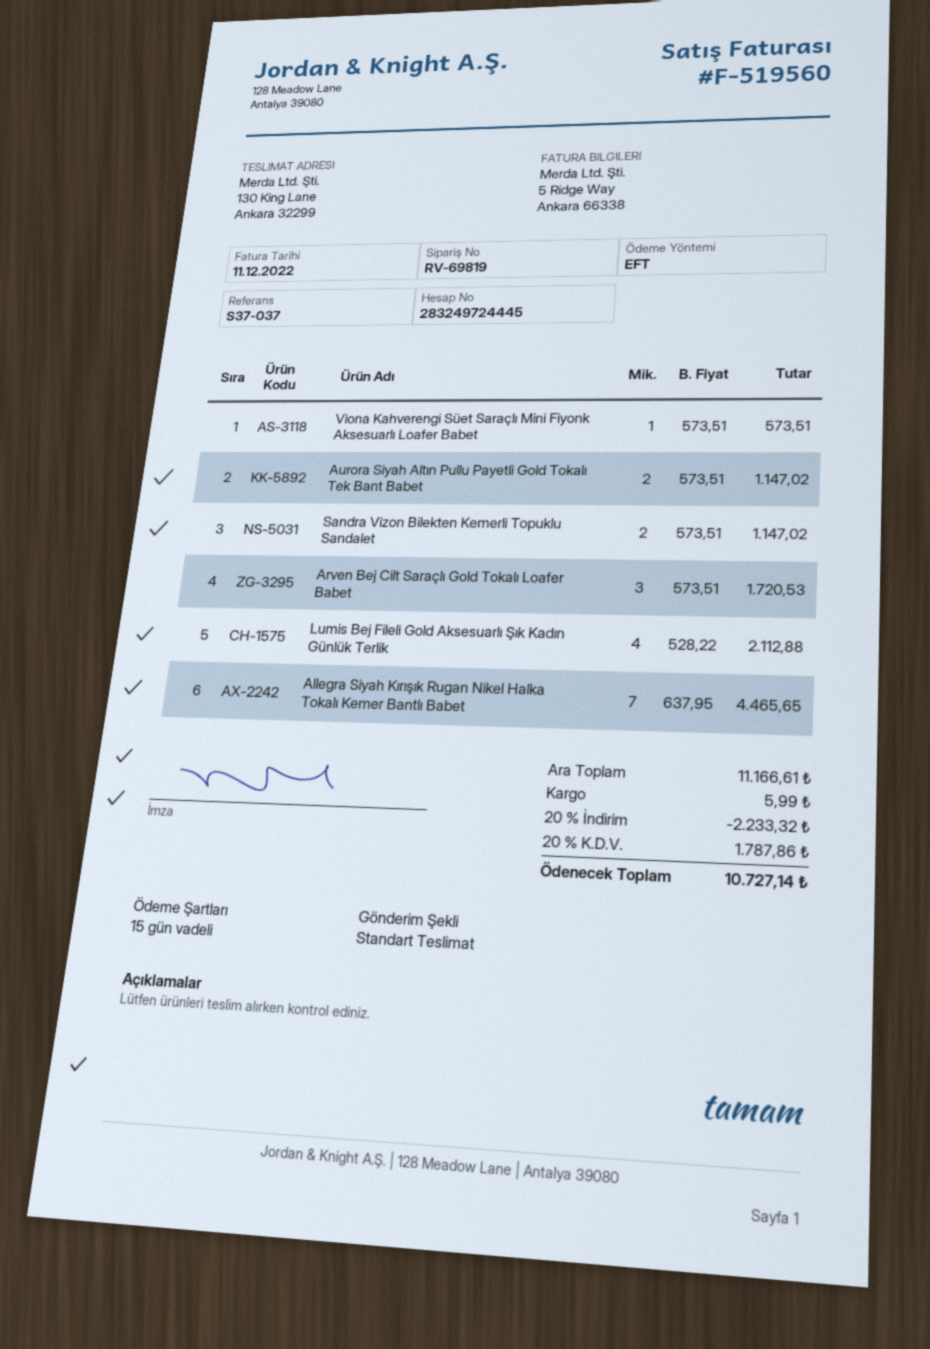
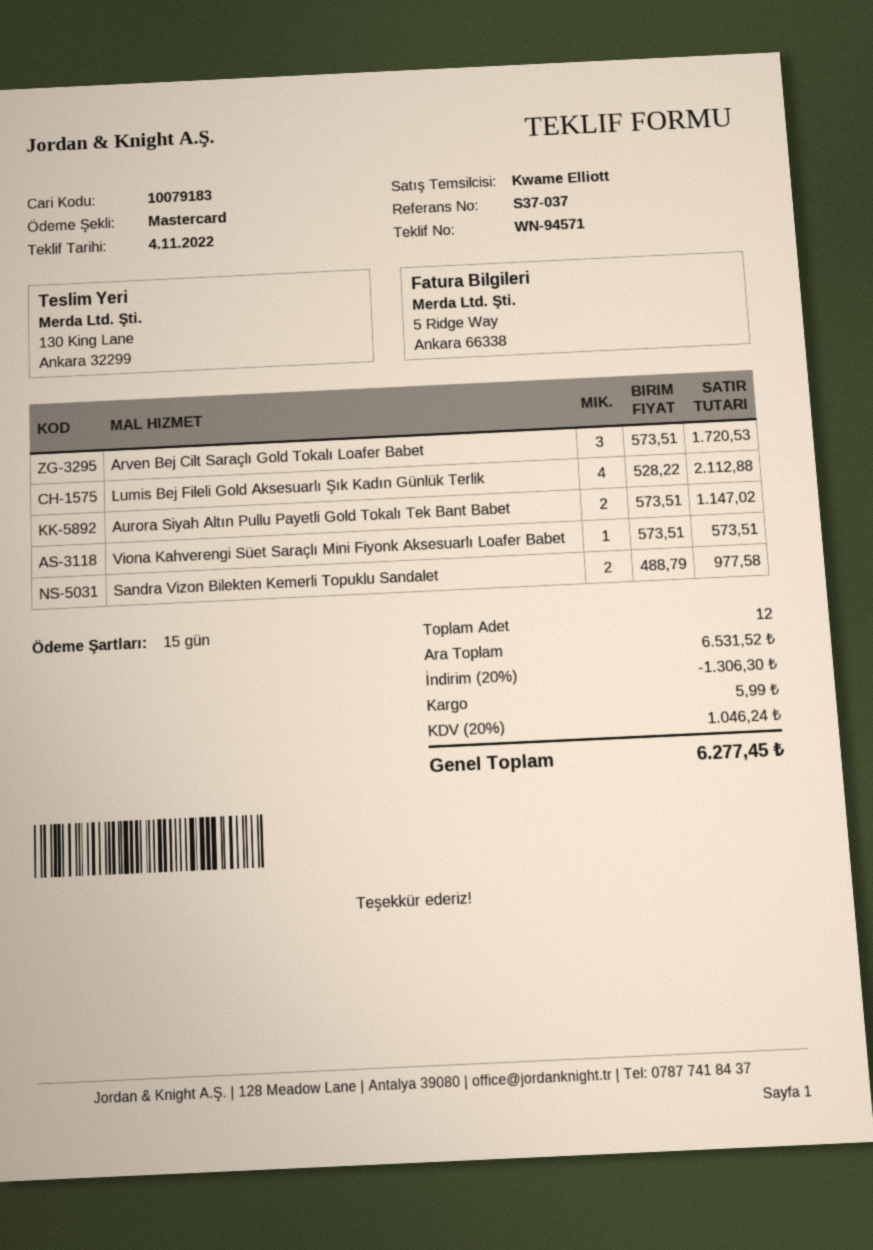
payment method: bank transfer -> Mastercard
Sandra Vizon Bilekten Kemerli Topuklu Sandalet: 2 x 573.51 = 1147.02 -> 2 x 488.79 = 977.58
Allegra Siyah Kırışık Rugan Nikel Halka Tokalı Kemer Bantlı Babet: 7 x 637.95 = 4465.65 -> none
subtotal: 11166.61 -> 6531.52
discount: 20% = 2233.32 -> 20% = 1306.30
tax: 20% = 1787.86 -> 20% = 1046.24
total: 10727.14 -> 6277.45

